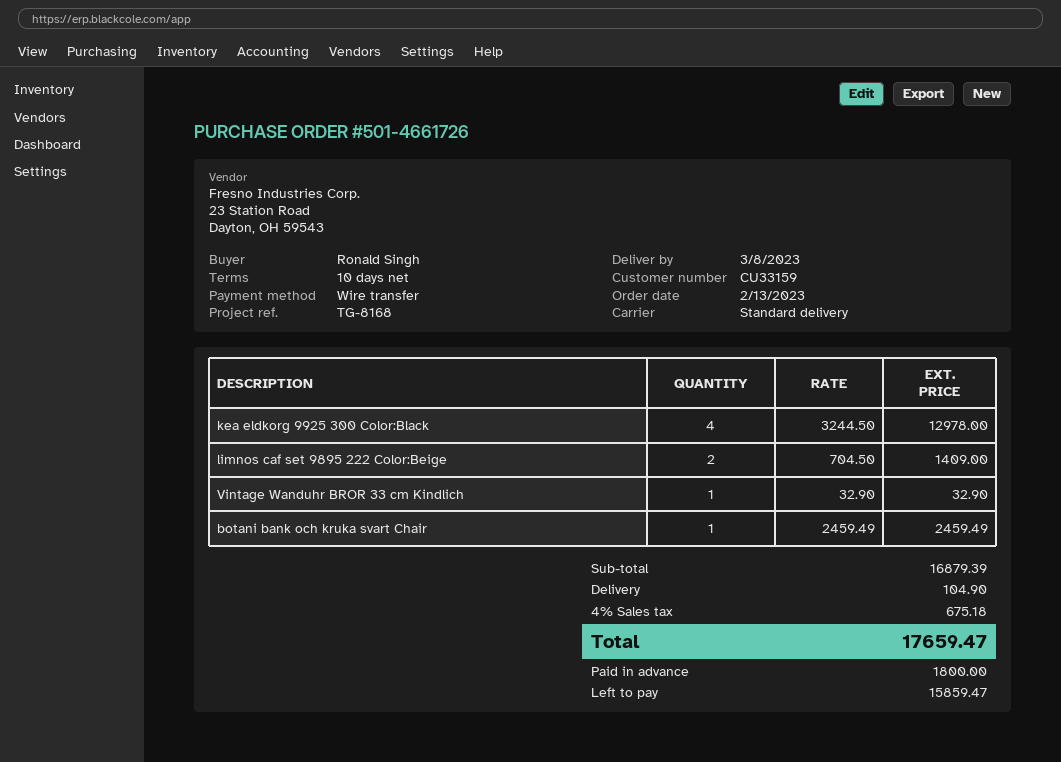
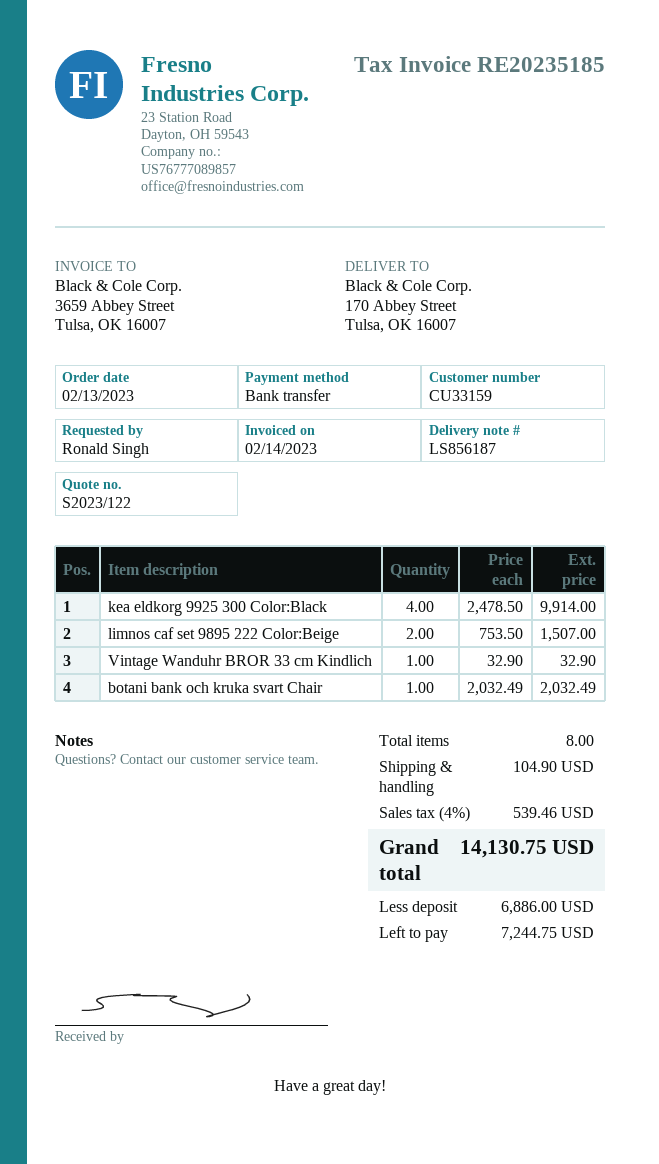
kea eldkorg 9925 300 Color:Black: 4 x 3244.50 = 12978.00 -> 4 x 2478.50 = 9914.00
limnos caf set 9895 222 Color:Beige: 2 x 704.50 = 1409.00 -> 2 x 753.50 = 1507.00
botani bank och kruka svart Chair: 1 x 2459.49 = 2459.49 -> 1 x 2032.49 = 2032.49
tax: 4% = 675.18 -> 4% = 539.46
total: 17659.47 -> 14130.75
deposit: 1800.00 -> 6886.00
balance: 15859.47 -> 7244.75

